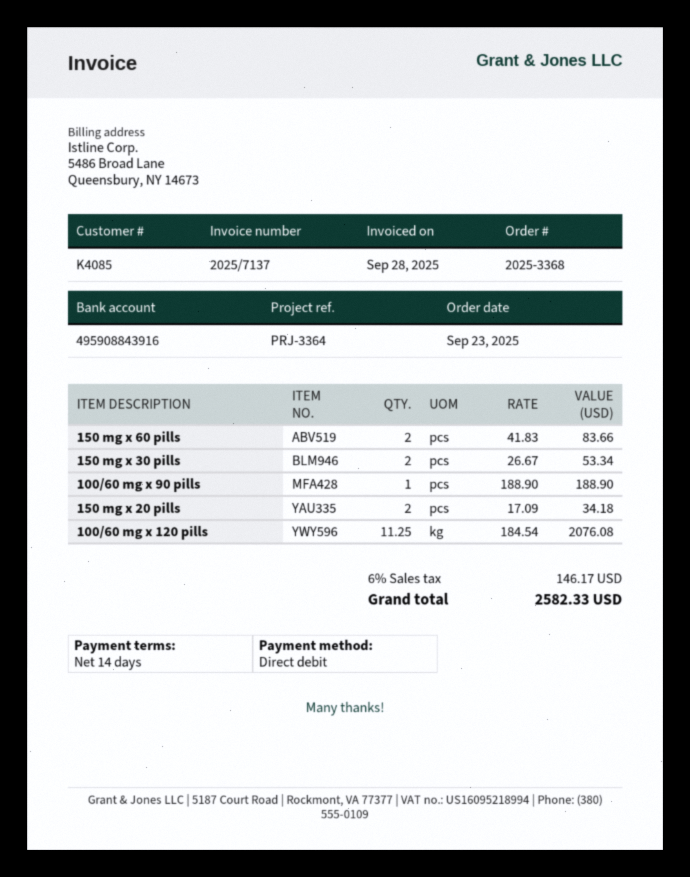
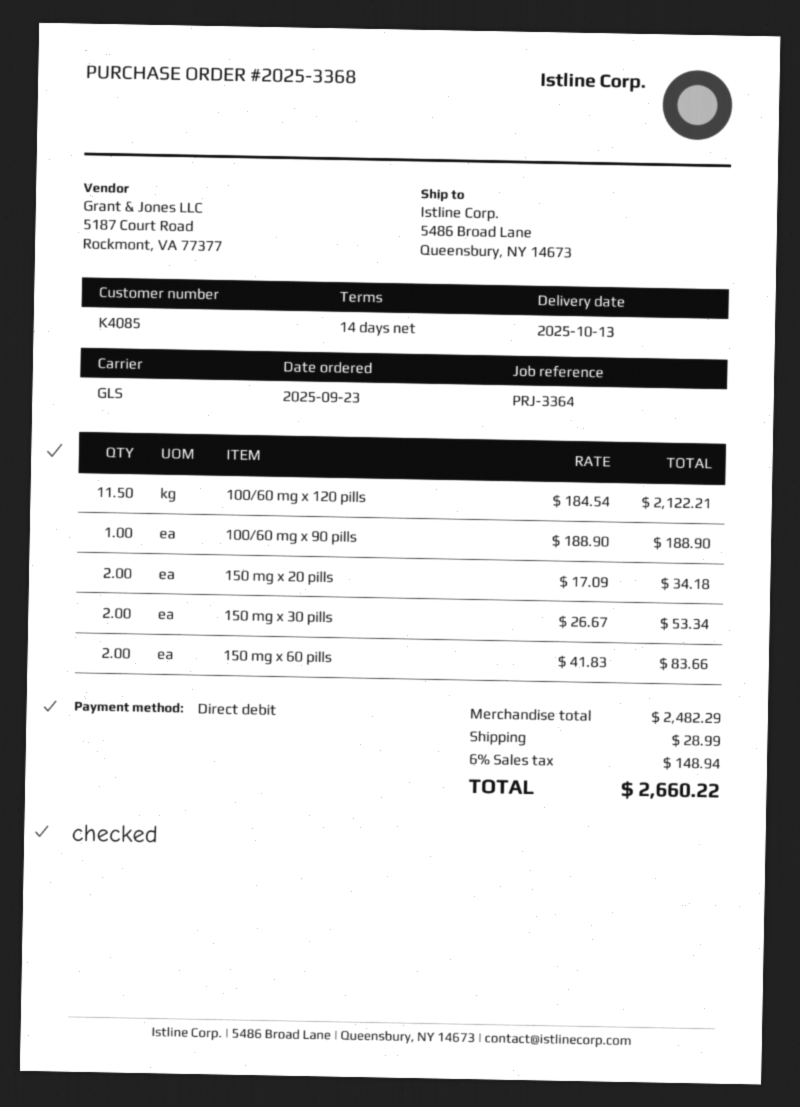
100/60 mg x 120 pills: 11.25 x 184.54 = 2076.08 -> 11.5 x 184.54 = 2122.21
shipping: none -> 28.99
tax: 6% = 146.17 -> 6% = 148.94
total: 2582.33 -> 2660.22

